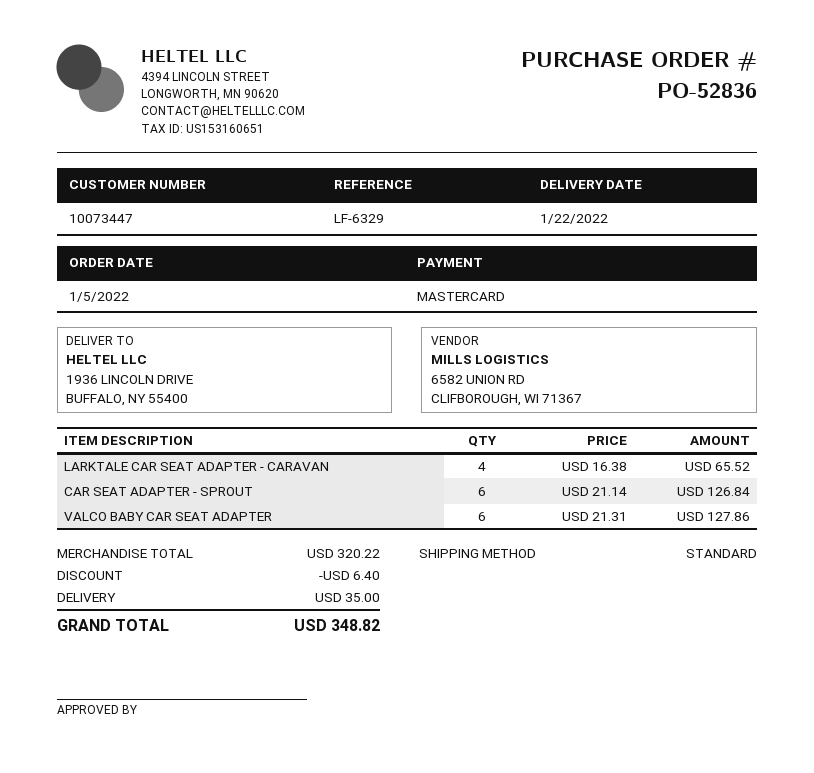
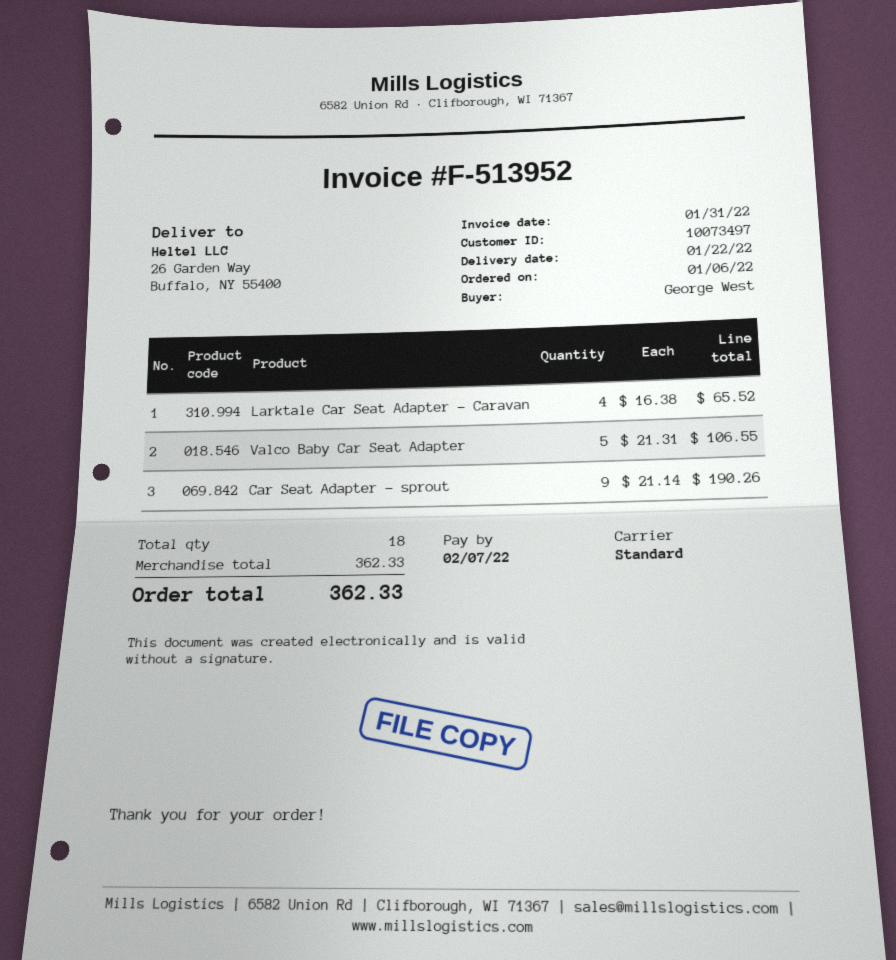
order date: 2022-01-05 -> 2022-01-06
customer number: 10073447 -> 10073497
ship to: 1936 LINCOLN DRIVE, BUFFALO, NY 55400 -> 26 Garden Way, Buffalo, NY 55400
CAR SEAT ADAPTER - SPROUT: 6 x 21.14 = 126.84 -> 9 x 21.14 = 190.26
VALCO BABY CAR SEAT ADAPTER: 6 x 21.31 = 127.86 -> 5 x 21.31 = 106.55
subtotal: 320.22 -> 362.33
discount: 6.40 -> none
shipping: 35.00 -> none
total: 348.82 -> 362.33

